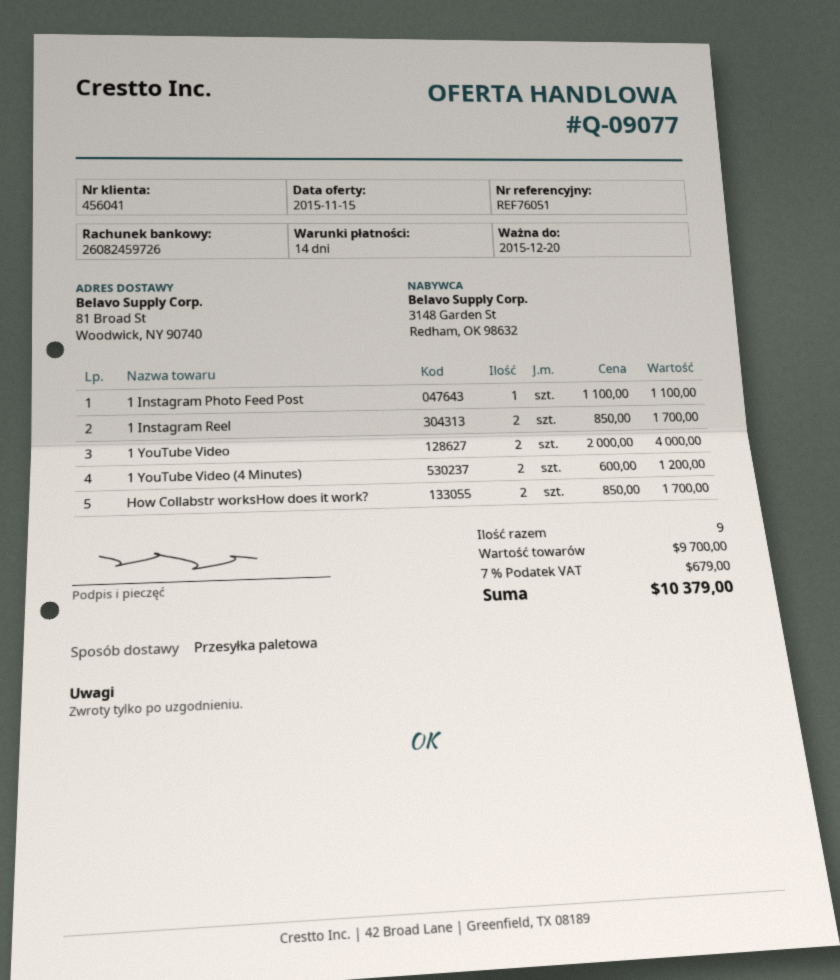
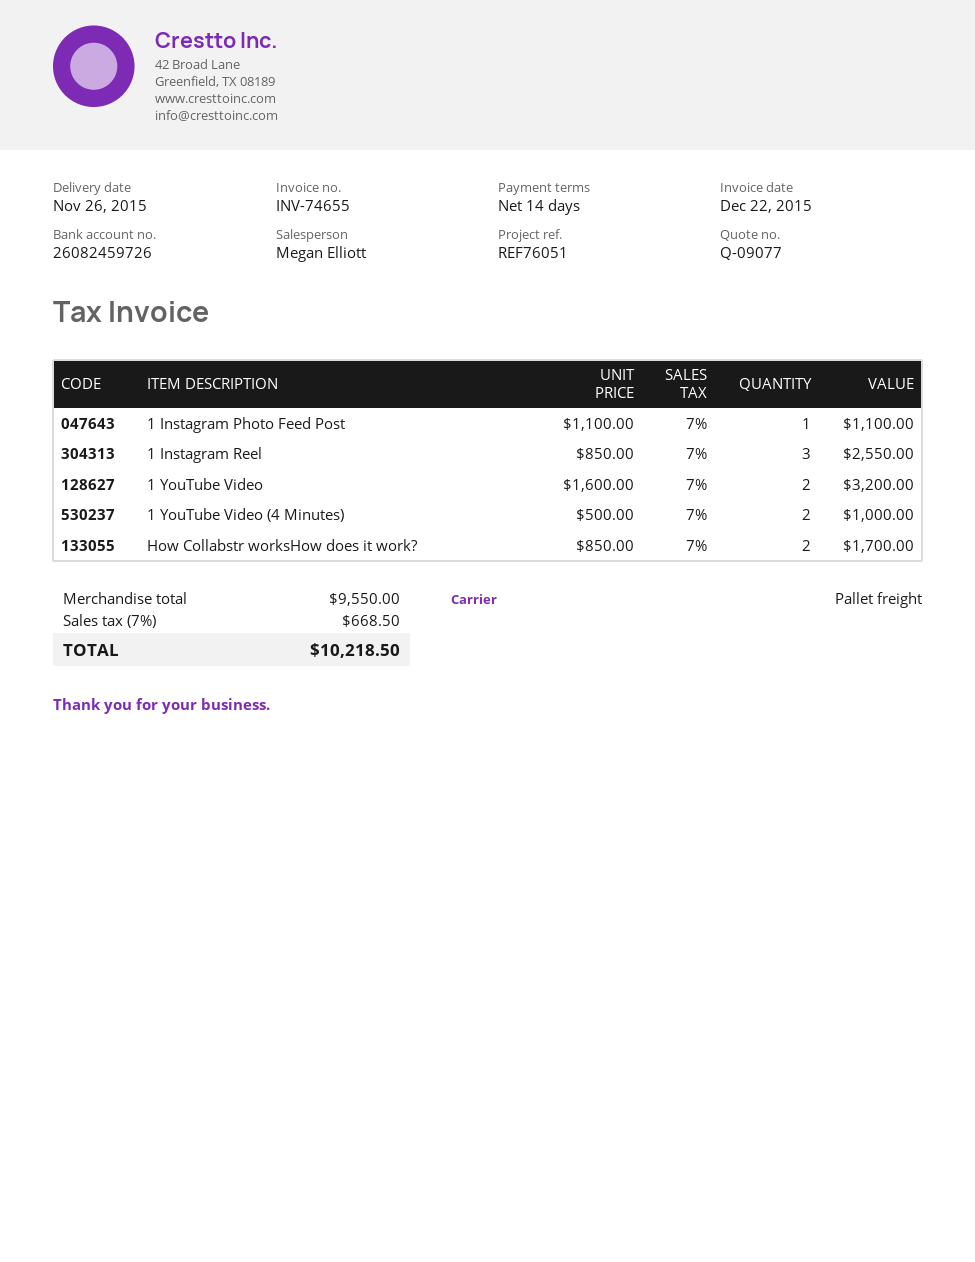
1 Instagram Reel: 2 x 850.00 = 1700.00 -> 3 x 850.00 = 2550.00
1 YouTube Video: 2 x 2000.00 = 4000.00 -> 2 x 1600.00 = 3200.00
1 YouTube Video (4 Minutes): 2 x 600.00 = 1200.00 -> 2 x 500.00 = 1000.00
subtotal: 9700.00 -> 9550.00
tax: 7% = 679.00 -> 7% = 668.50
total: 10379.00 -> 10218.50

